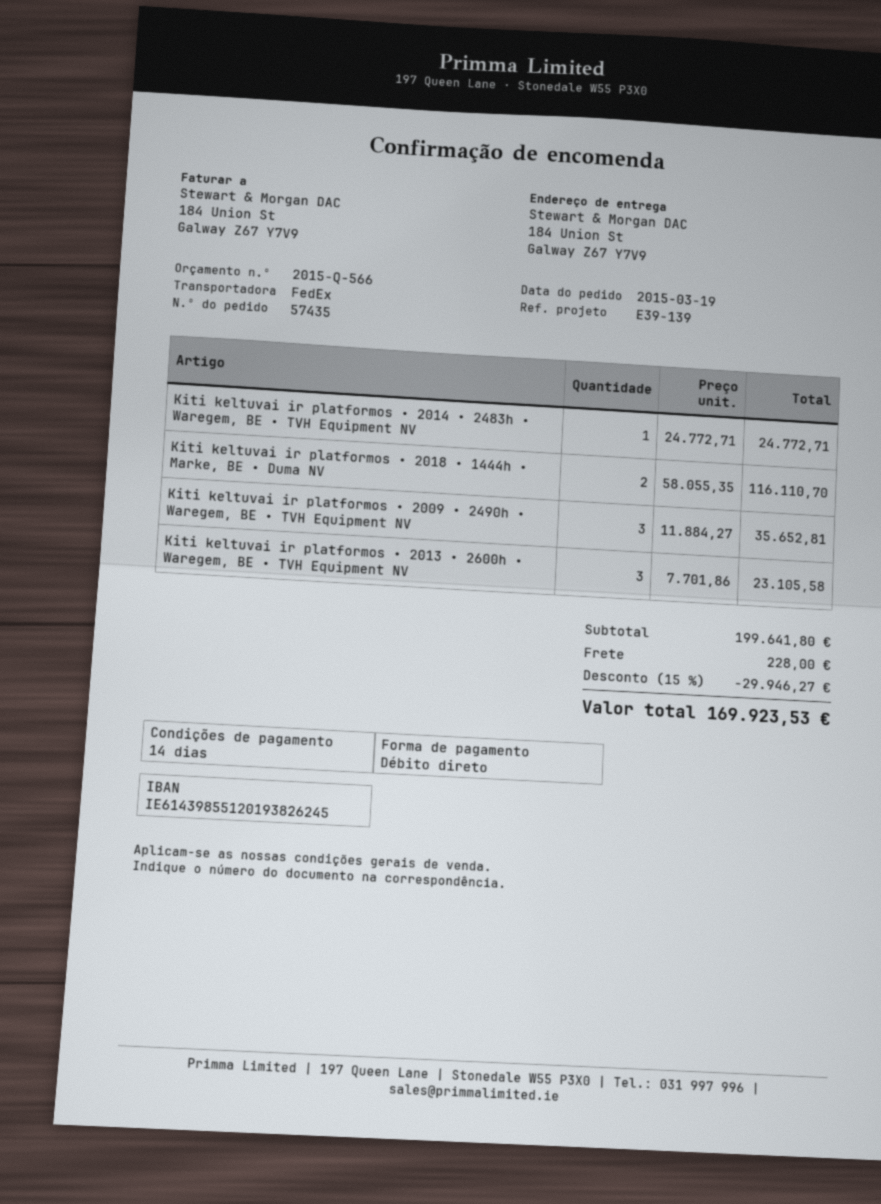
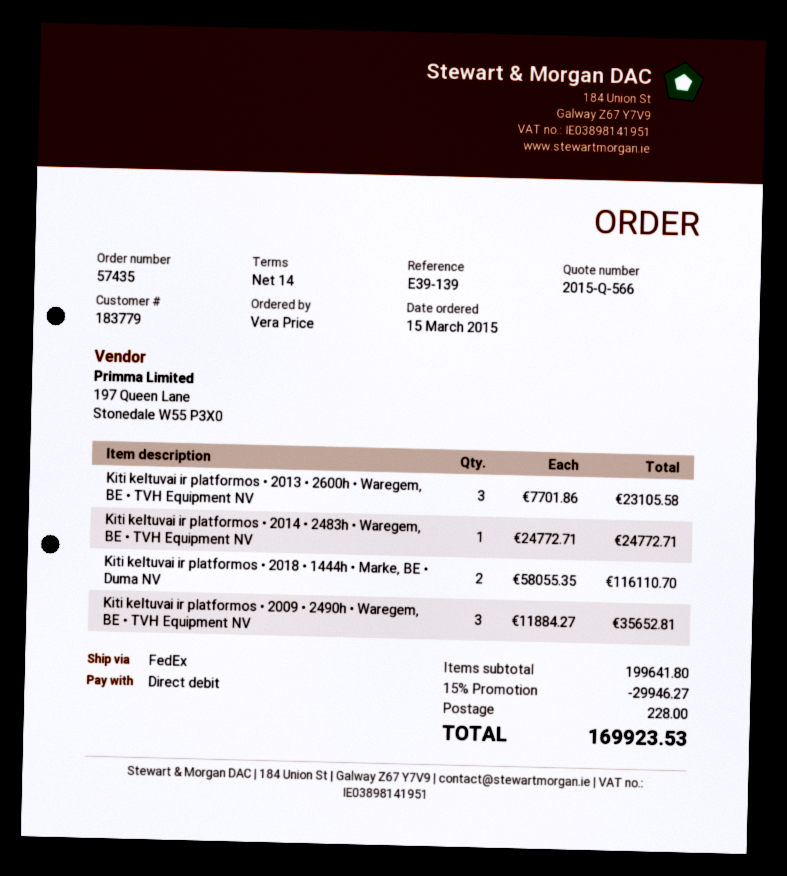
order date: 2015-03-19 -> 2015-03-15

